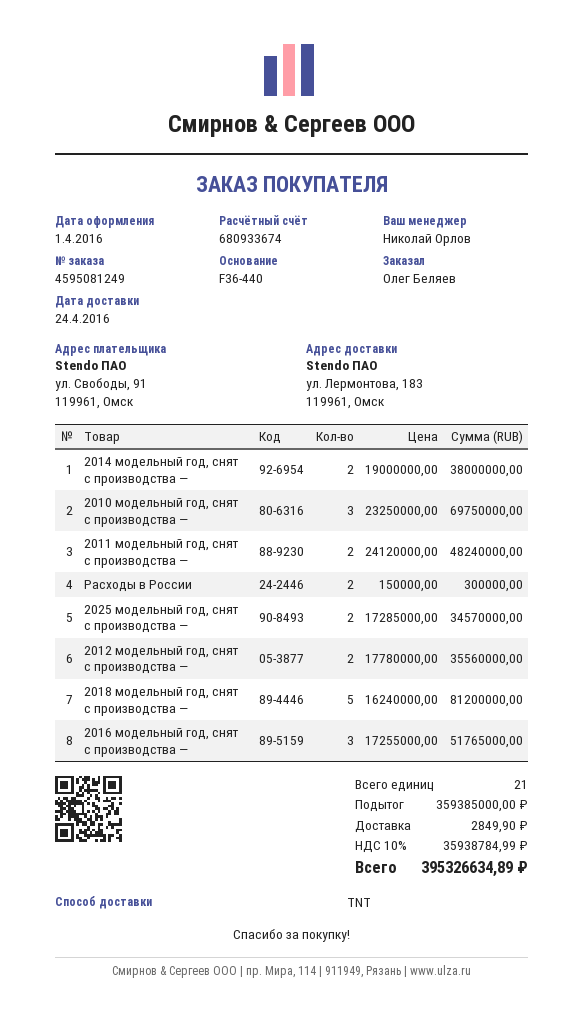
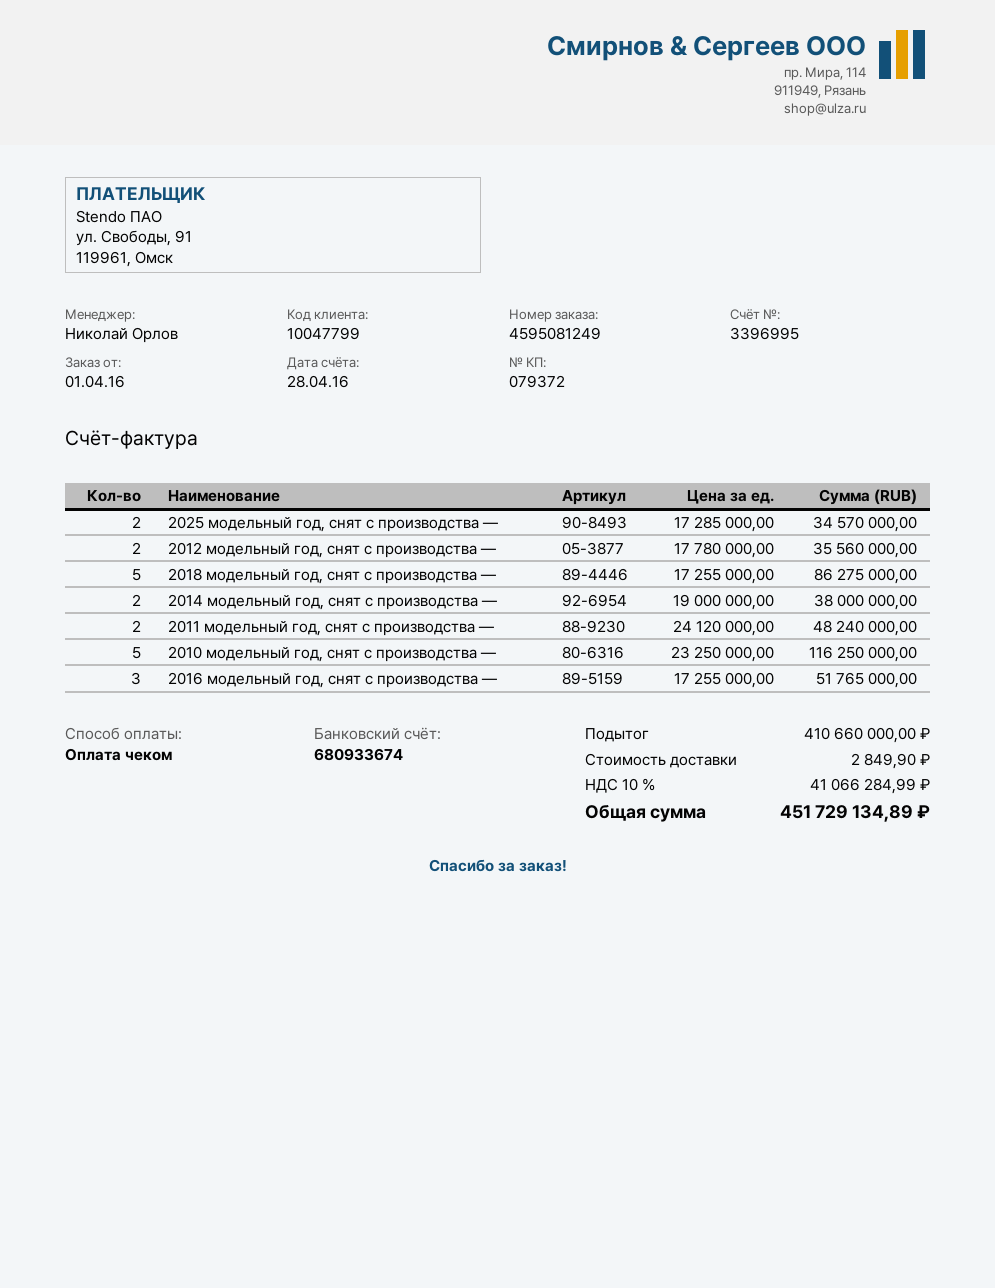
2010 модельный год, снят с производства —: 3 x 23250000.00 = 69750000.00 -> 5 x 23250000.00 = 116250000.00
Расходы в России: 2 x 150000.00 = 300000.00 -> none
2018 модельный год, снят с производства —: 5 x 16240000.00 = 81200000.00 -> 5 x 17255000.00 = 86275000.00
subtotal: 359385000.00 -> 410660000.00
tax: 10% = 35938784.99 -> 10% = 41066284.99
total: 395326634.89 -> 451729134.89

